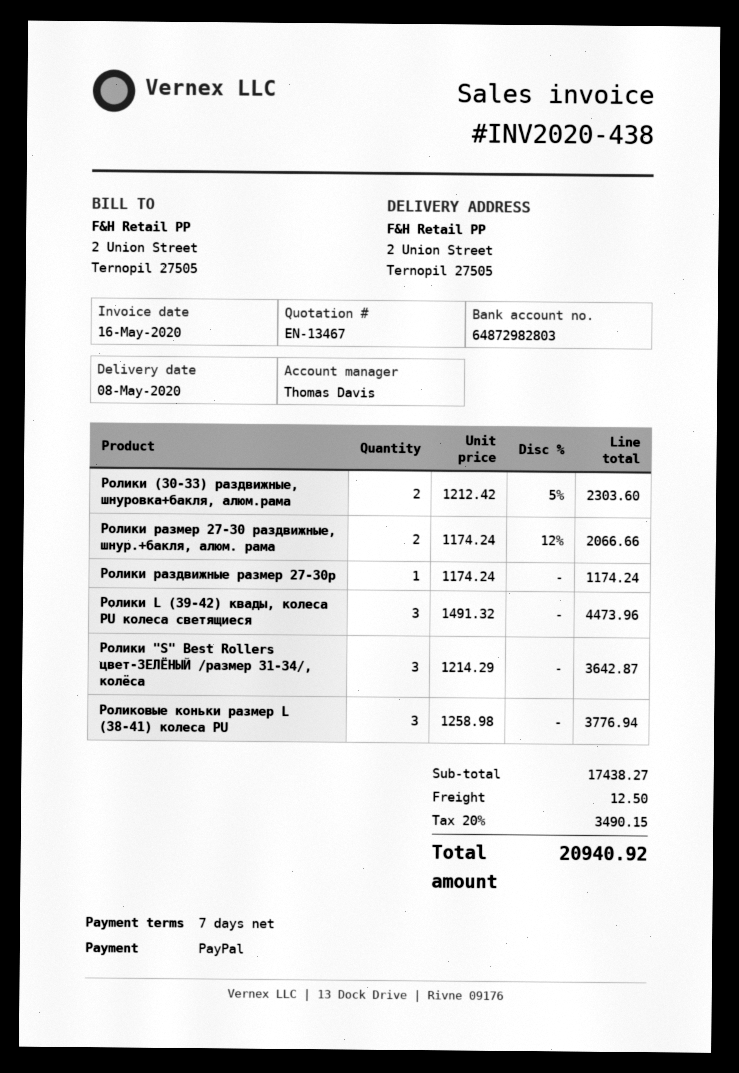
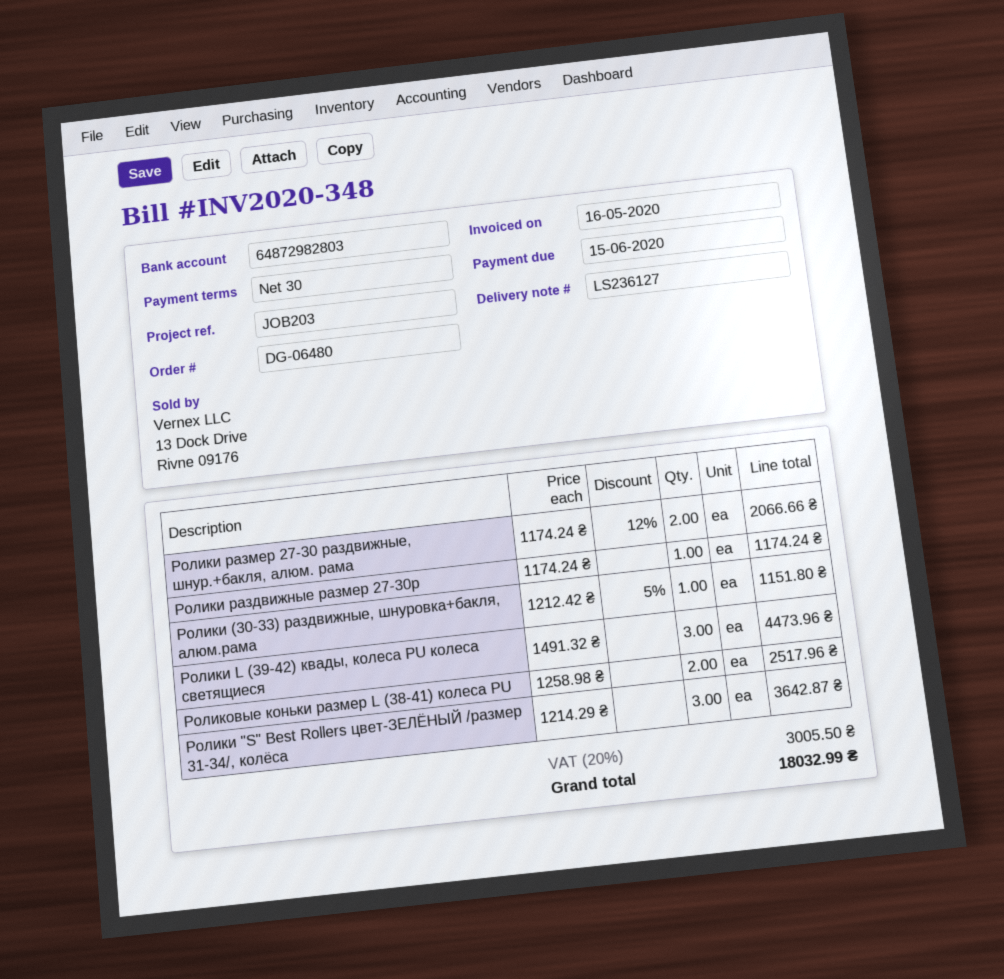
invoice number: INV2020-438 -> INV2020-348
payment terms: 7 days -> 30 days
Ролики (30-33) раздвижные, шнуровка+бакля, алюм.рама: 2 x 1212.42 - 5% = 2303.60 -> 1 x 1212.42 - 5% = 1151.80
Роликовые коньки размер L (38-41) колеса PU: 3 x 1258.98 = 3776.94 -> 2 x 1258.98 = 2517.96
shipping: 12.50 -> none
tax: 20% = 3490.15 -> 20% = 3005.50
total: 20940.92 -> 18032.99

